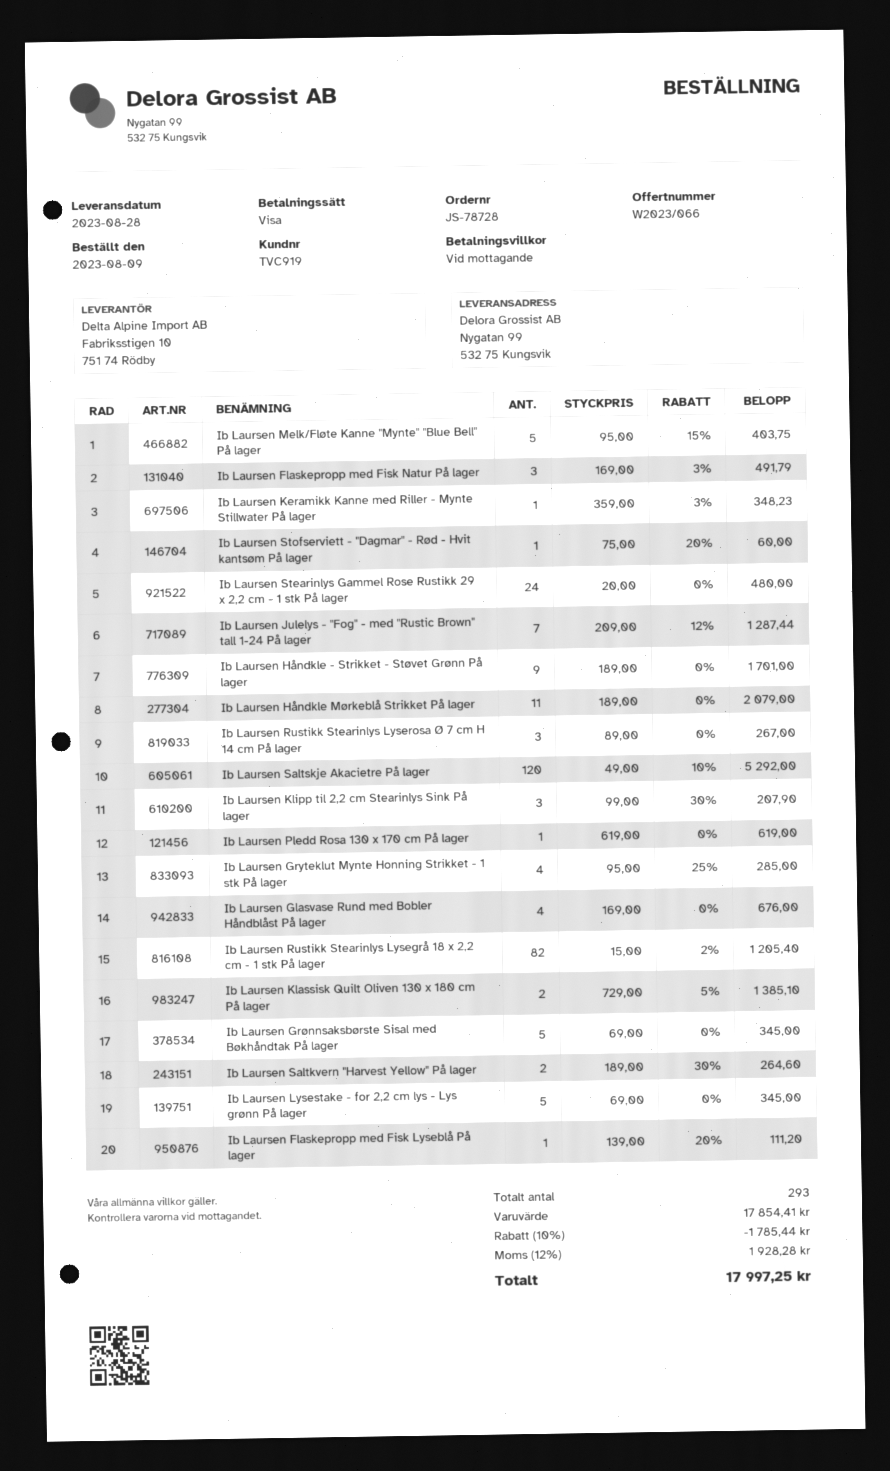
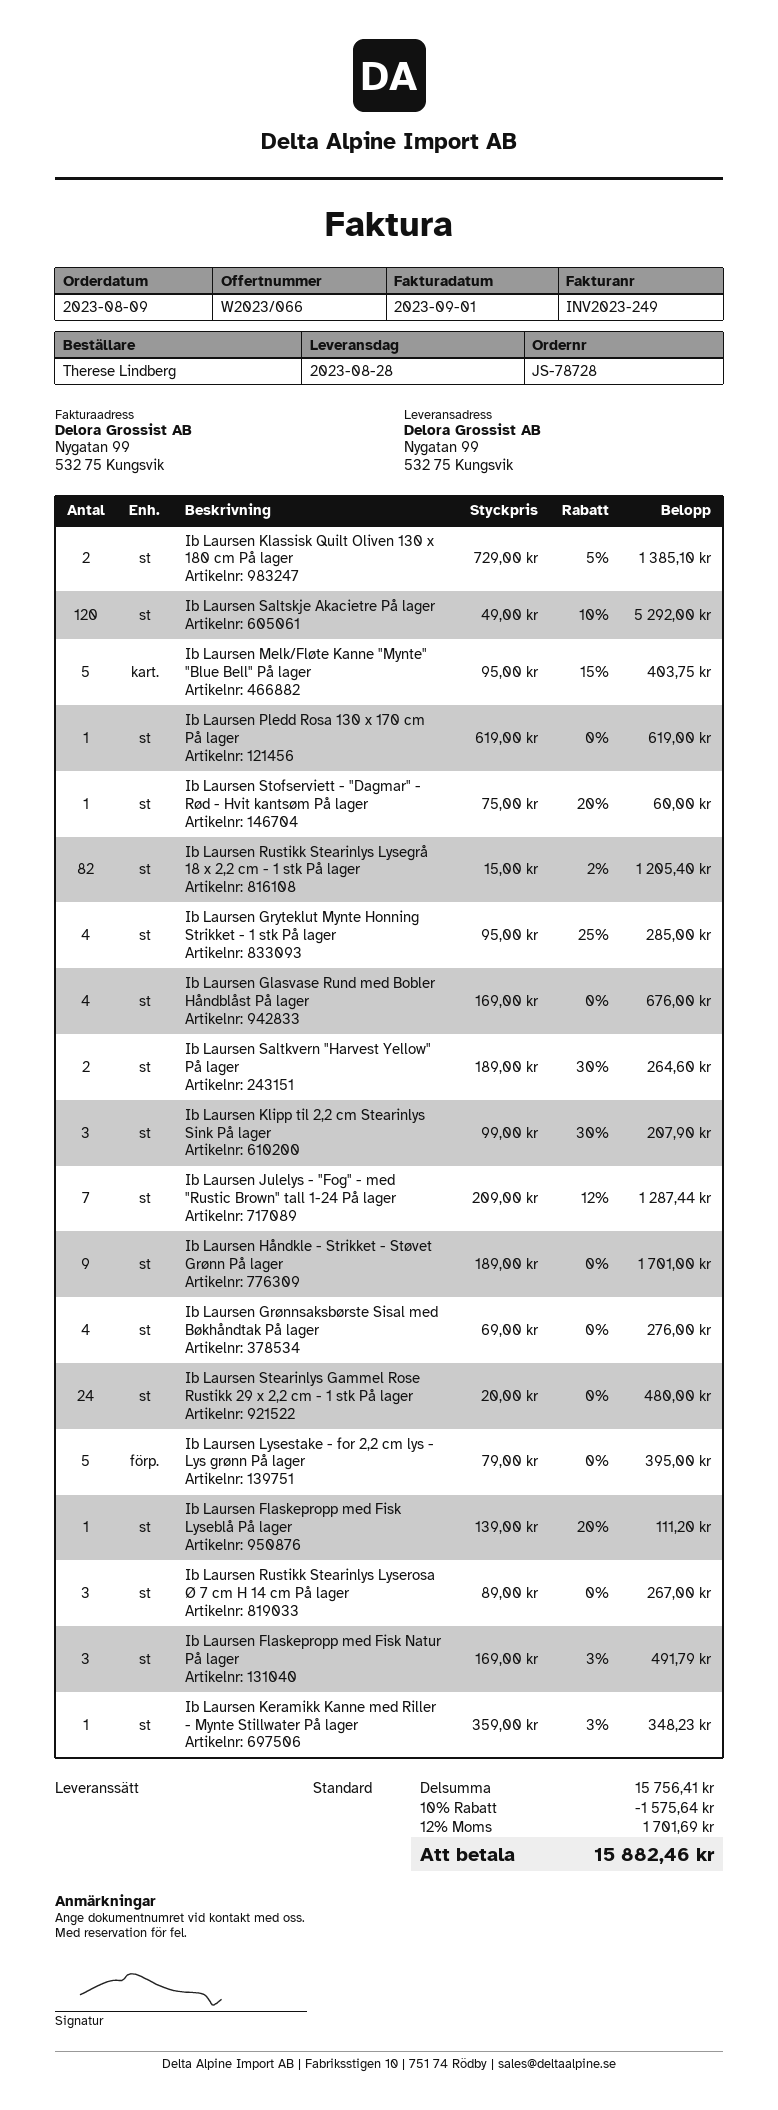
Ib Laursen Håndkle Mørkeblå Strikket På lager: 11 x 189.00 = 2079.00 -> none
Ib Laursen Grønnsaksbørste Sisal med Bøkhåndtak På lager: 5 x 69.00 = 345.00 -> 4 x 69.00 = 276.00
Ib Laursen Lysestake - for 2,2 cm lys - Lys grønn På lager: 5 x 69.00 = 345.00 -> 5 x 79.00 = 395.00
subtotal: 17854.41 -> 15756.41
discount: 10% = 1785.44 -> 10% = 1575.64
tax: 12% = 1928.28 -> 12% = 1701.69
total: 17997.25 -> 15882.46

